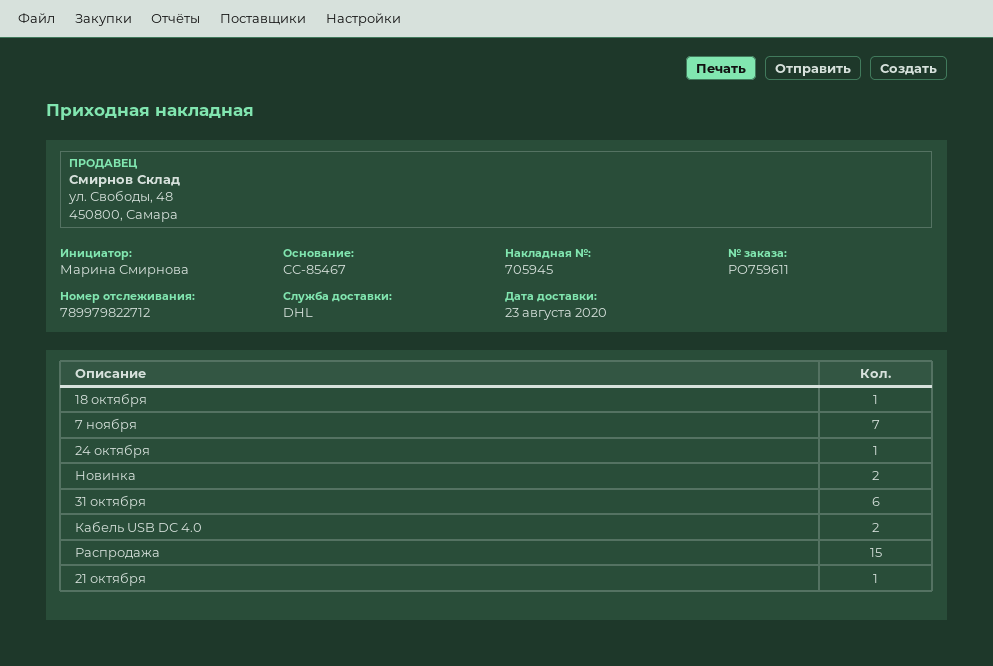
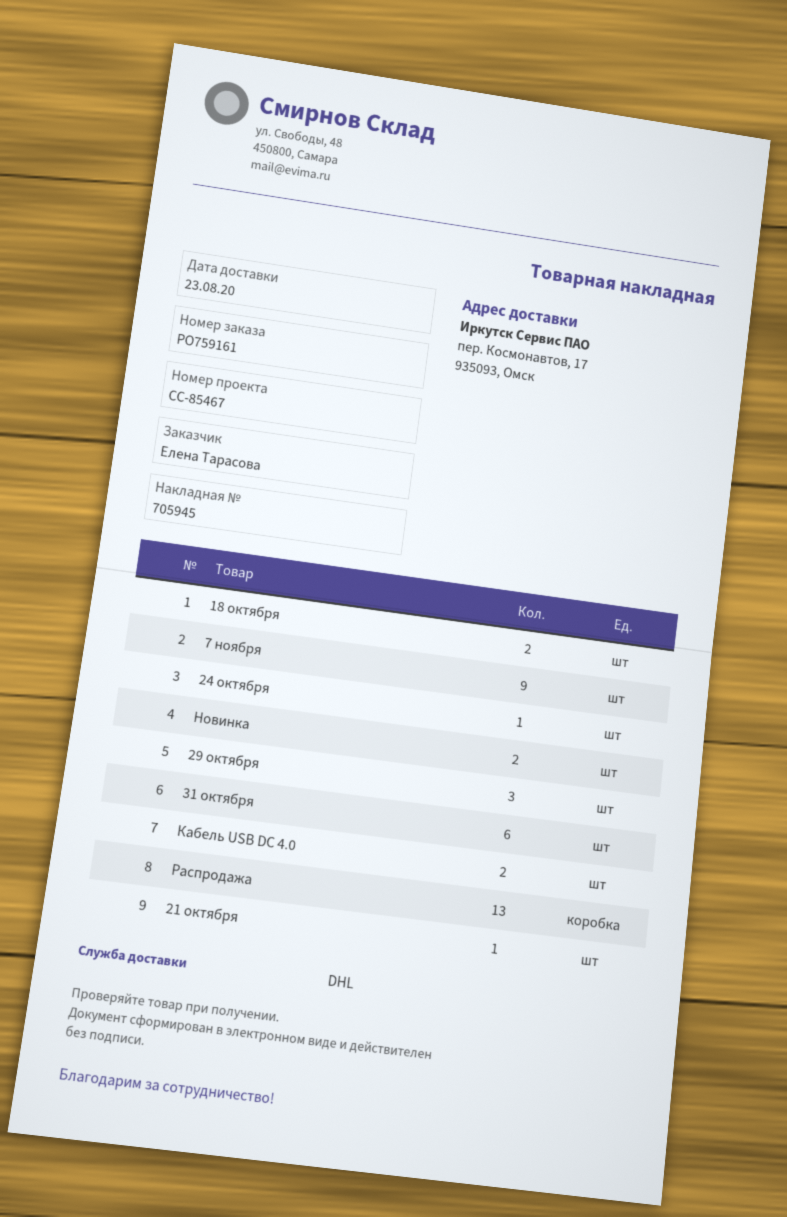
order number: PO759611 -> PO759161
ordered by: Марина Смирнова -> Елена Тарасова
18 октября: 1 -> 2
7 ноября: 7 -> 9
Распродажа: 15 -> 13
29 октября: none -> 3

